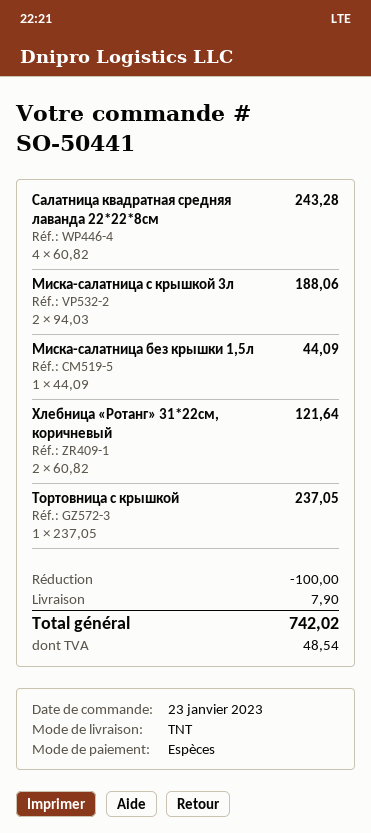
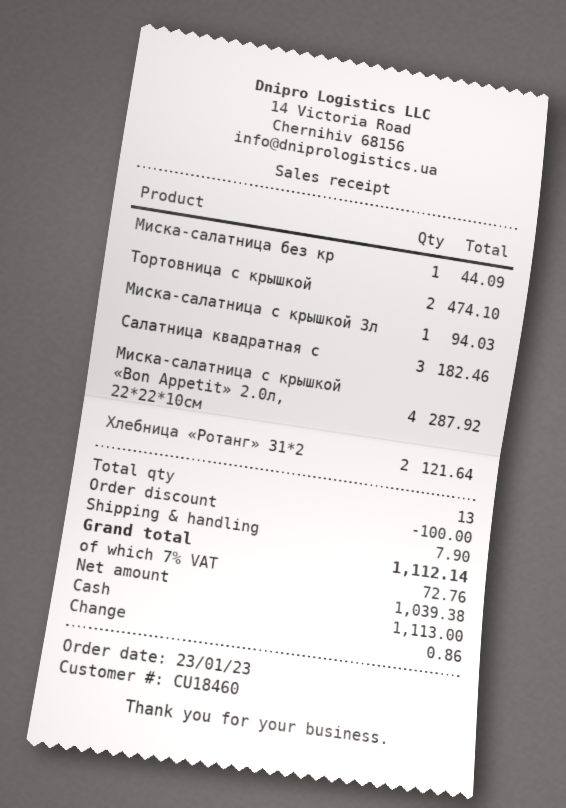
Салатница квадратная средняя лаванда 22*22*8см: 4 for 243.28 -> 3 for 182.46
Миска-салатница с крышкой 3л: 2 for 188.06 -> 1 for 94.03
Тортовница с крышкой: 1 for 237.05 -> 2 for 474.10
Миска-салатница с крышкой «Bon Appetit» 2.0л, 22*22*10см: none -> 4 for 287.92
tax: 48.54 -> 72.76
total: 742.02 -> 1112.14

